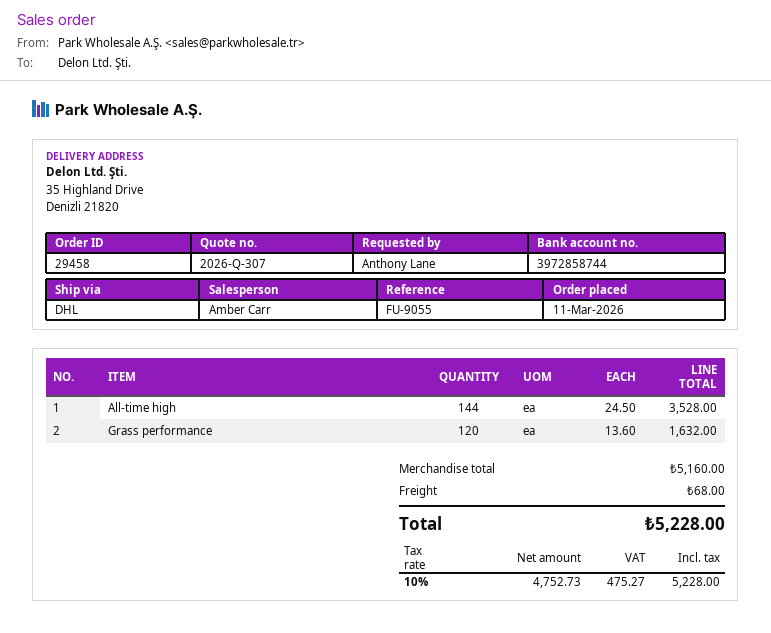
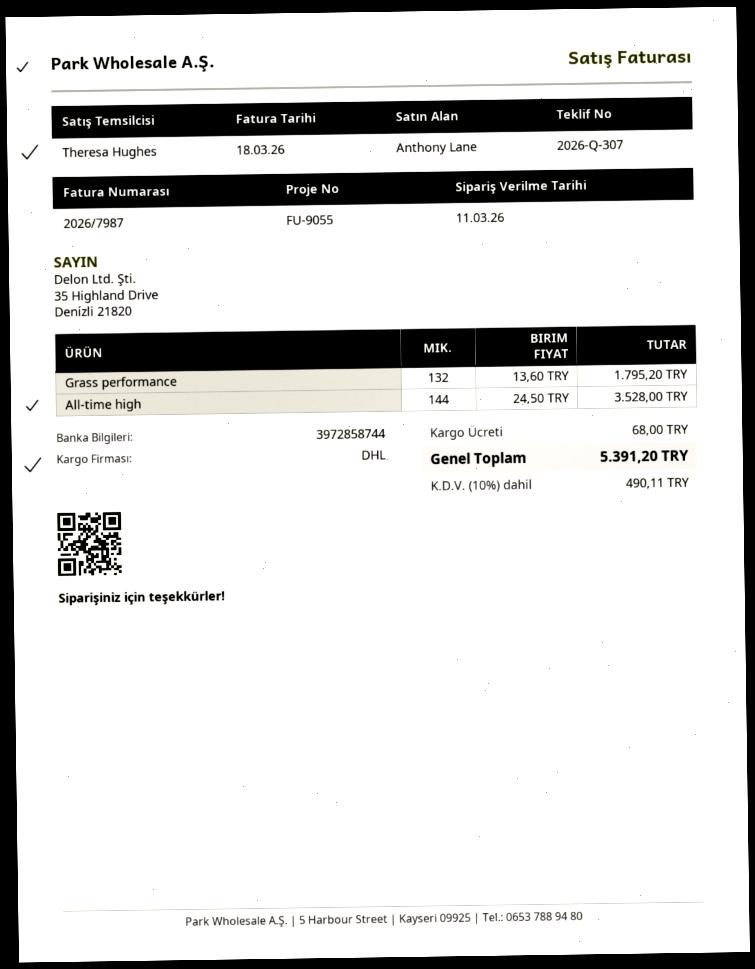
sales rep: Amber Carr -> Theresa Hughes
Grass performance: 120 x 13.60 = 1632.00 -> 132 x 13.60 = 1795.20
tax: 10% = 475.27 -> 10% = 490.11
total: 5228.00 -> 5391.20

